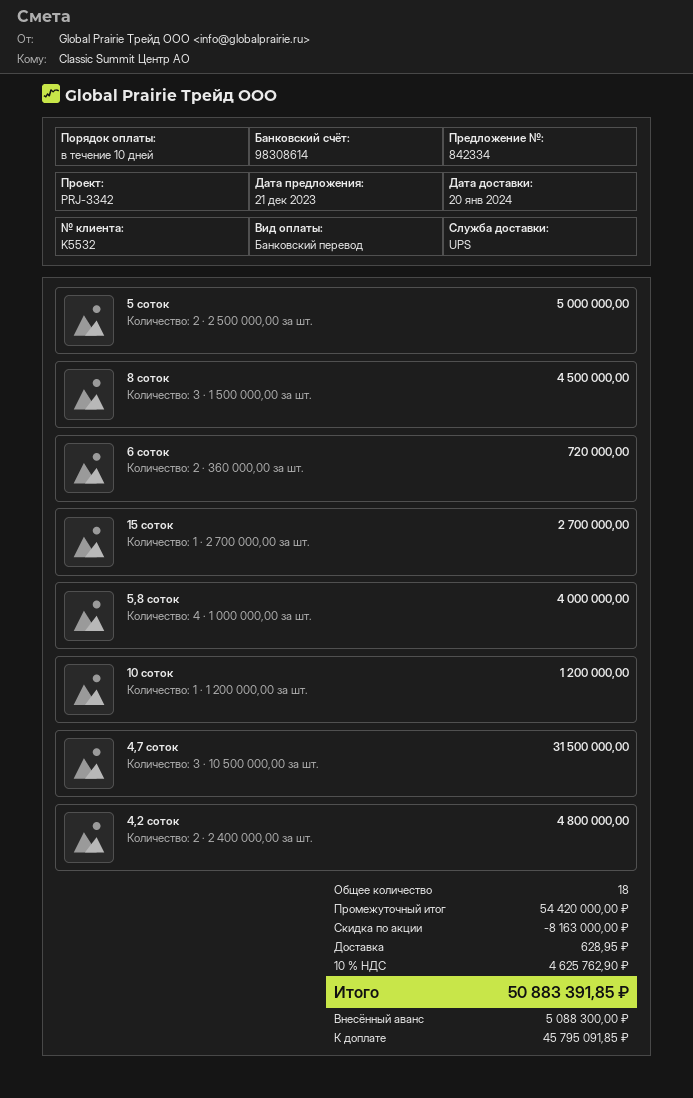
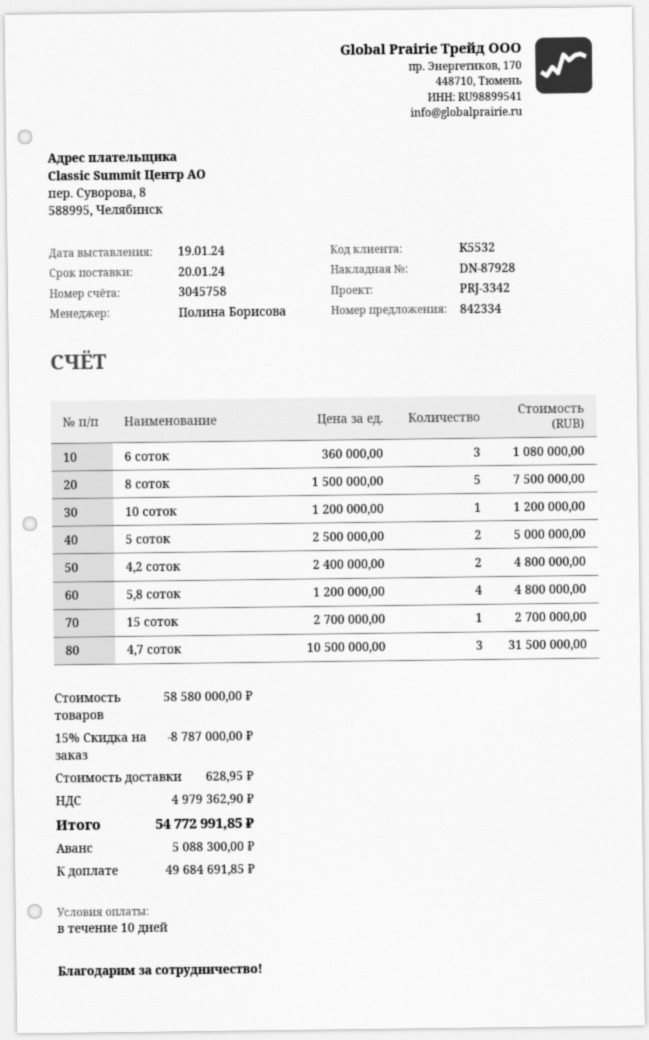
8 соток: 3 x 1500000.00 = 4500000.00 -> 5 x 1500000.00 = 7500000.00
6 соток: 2 x 360000.00 = 720000.00 -> 3 x 360000.00 = 1080000.00
5,8 соток: 4 x 1000000.00 = 4000000.00 -> 4 x 1200000.00 = 4800000.00
subtotal: 54420000.00 -> 58580000.00
discount: 8163000.00 -> 8787000.00
tax: 4625762.90 -> 4979362.90
total: 50883391.85 -> 54772991.85
balance: 45795091.85 -> 49684691.85

